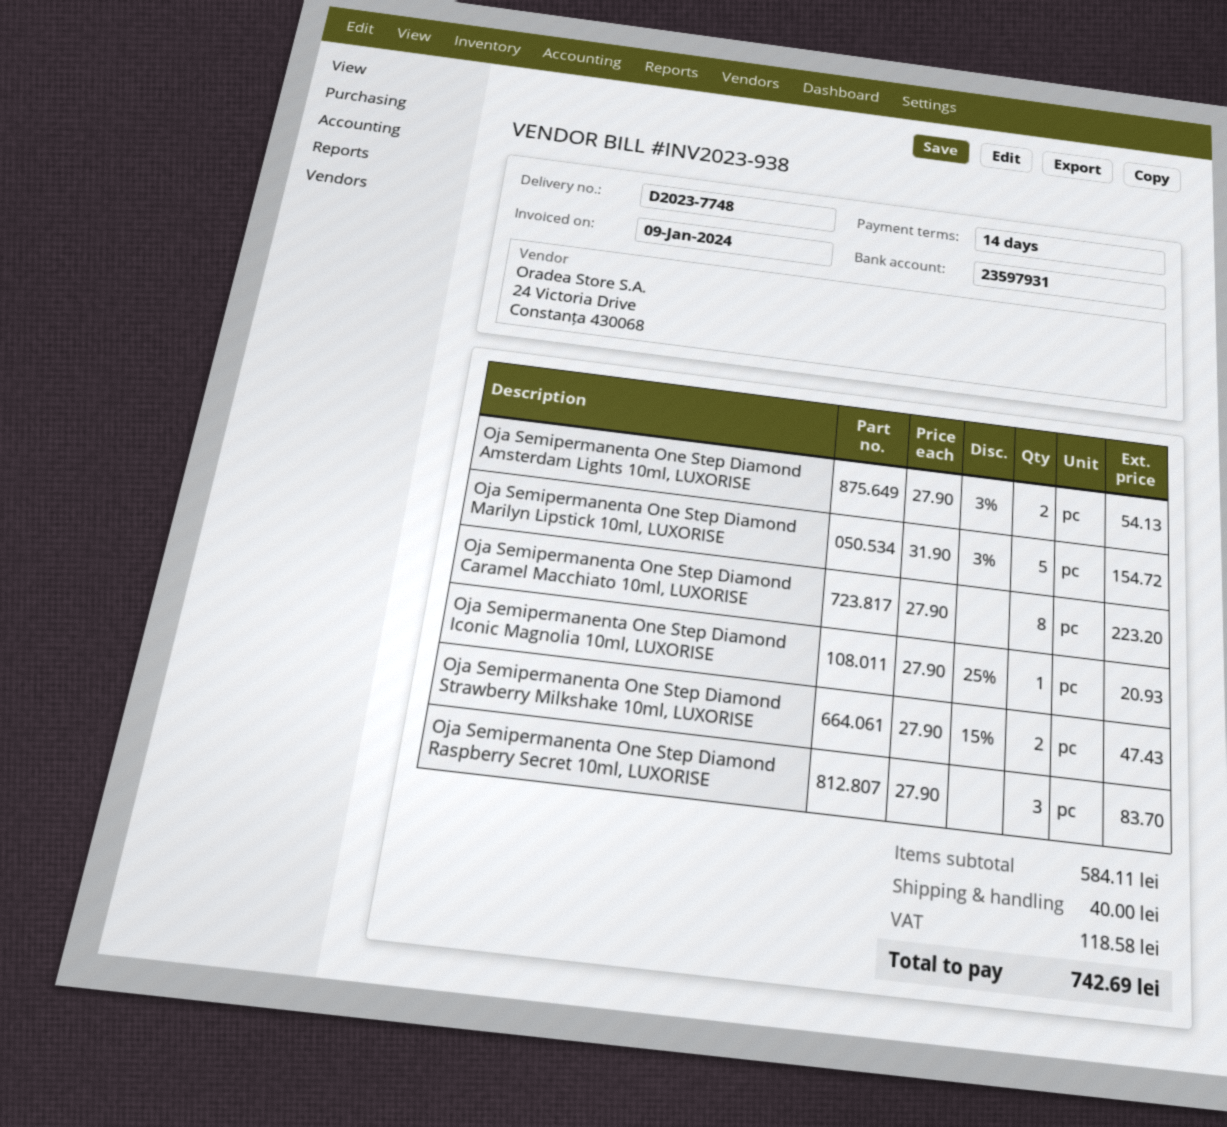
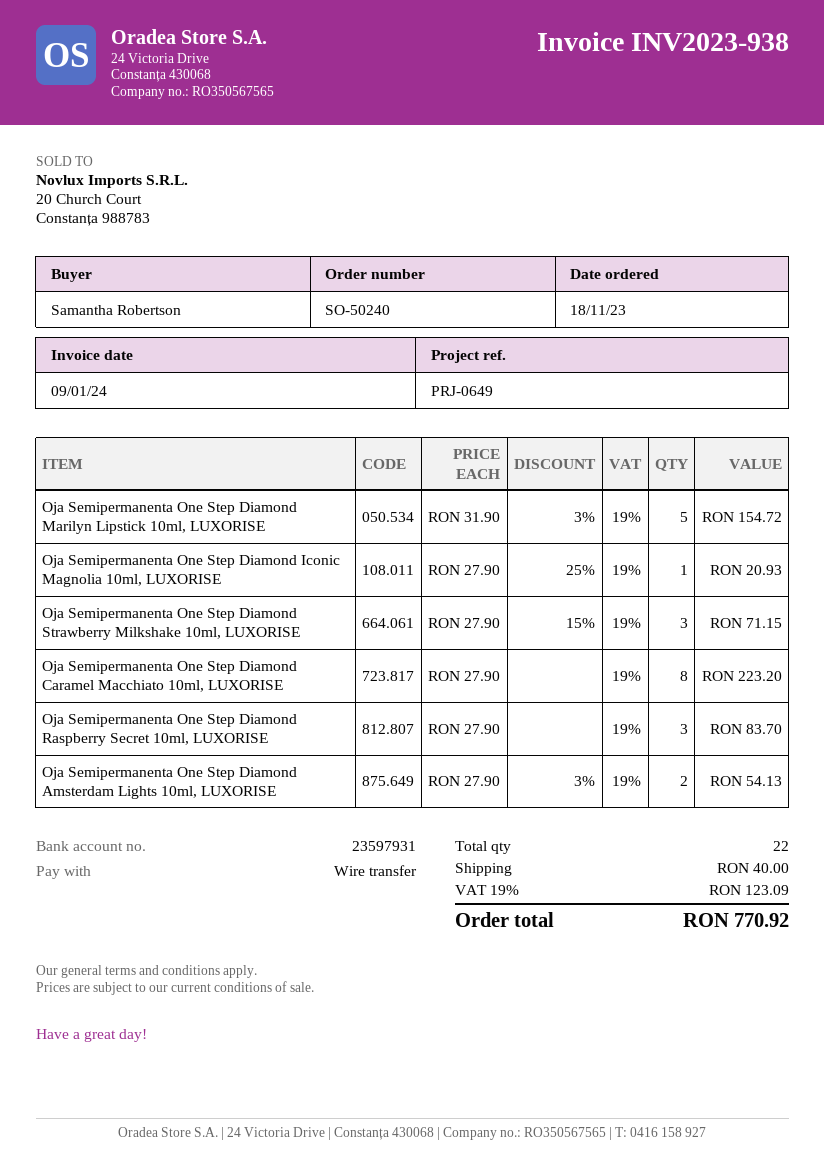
Oja Semipermanenta One Step Diamond Strawberry Milkshake 10ml, LUXORISE: 2 x 27.90 - 15% = 47.43 -> 3 x 27.90 - 15% = 71.15
tax: 118.58 -> 123.09
total: 742.69 -> 770.92

